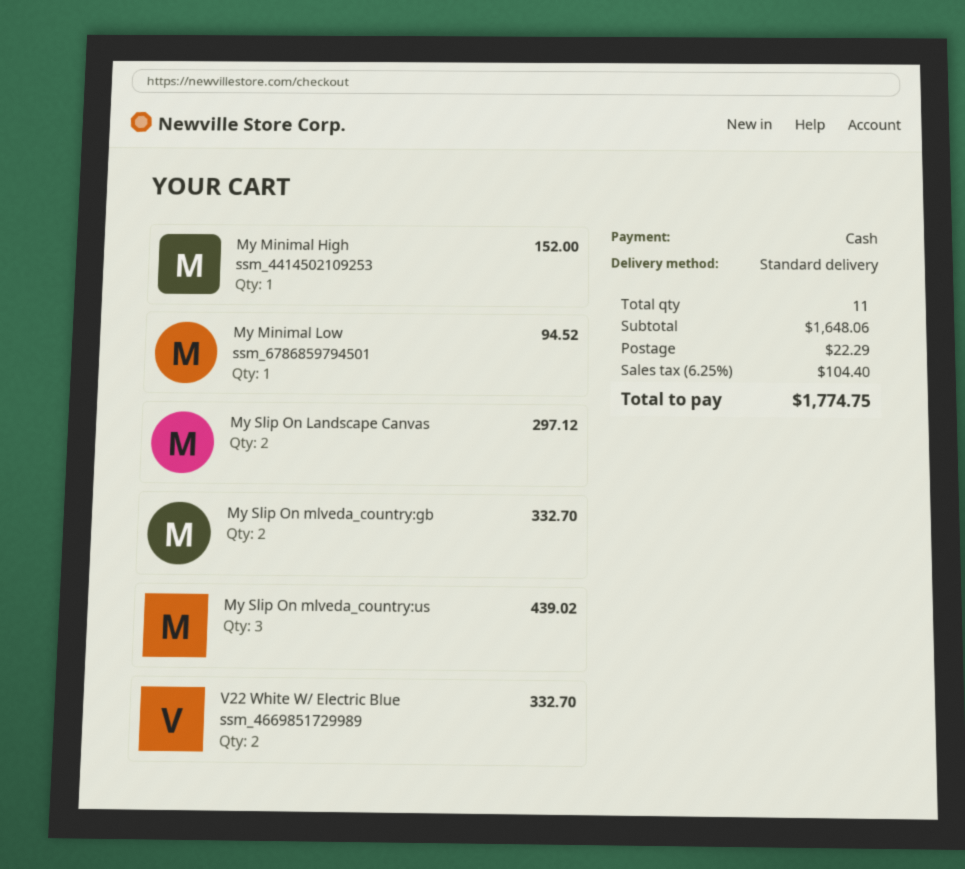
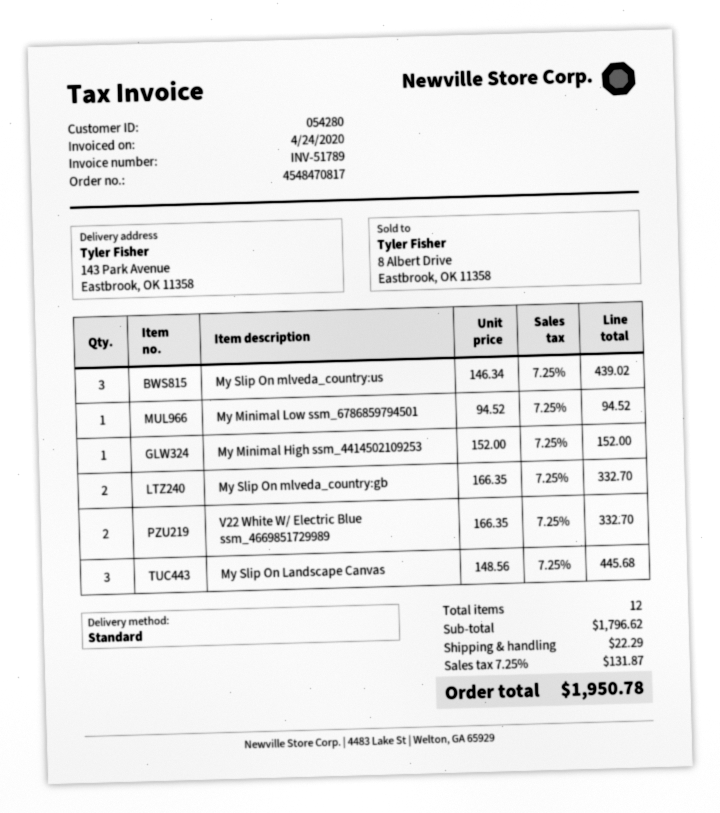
My Slip On Landscape Canvas: 2 for 297.12 -> 3 for 445.68
total quantity: 11 -> 12
subtotal: 1648.06 -> 1796.62
tax: 6.25% = 104.40 -> 7.25% = 131.87
total: 1774.75 -> 1950.78

